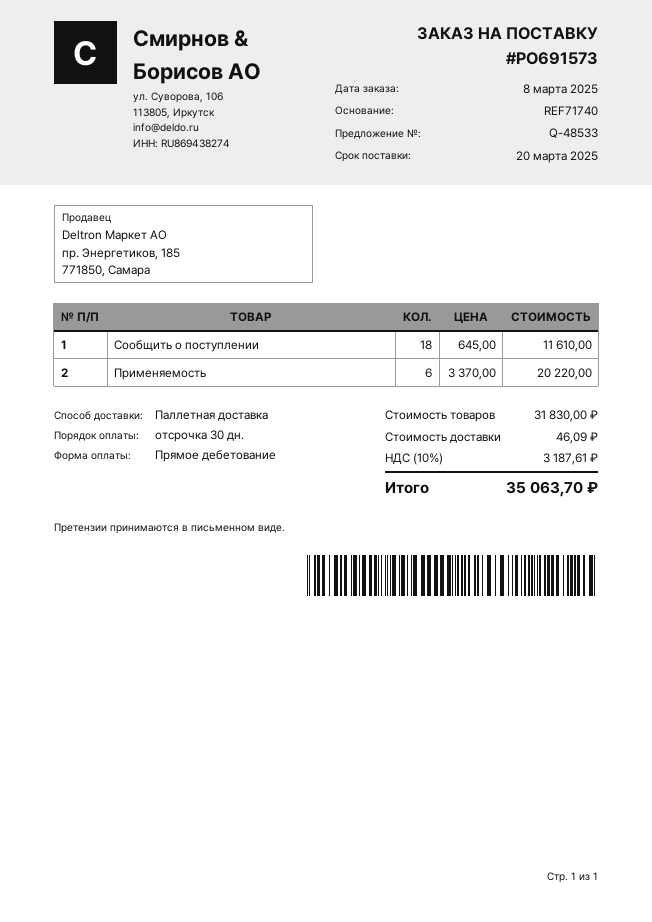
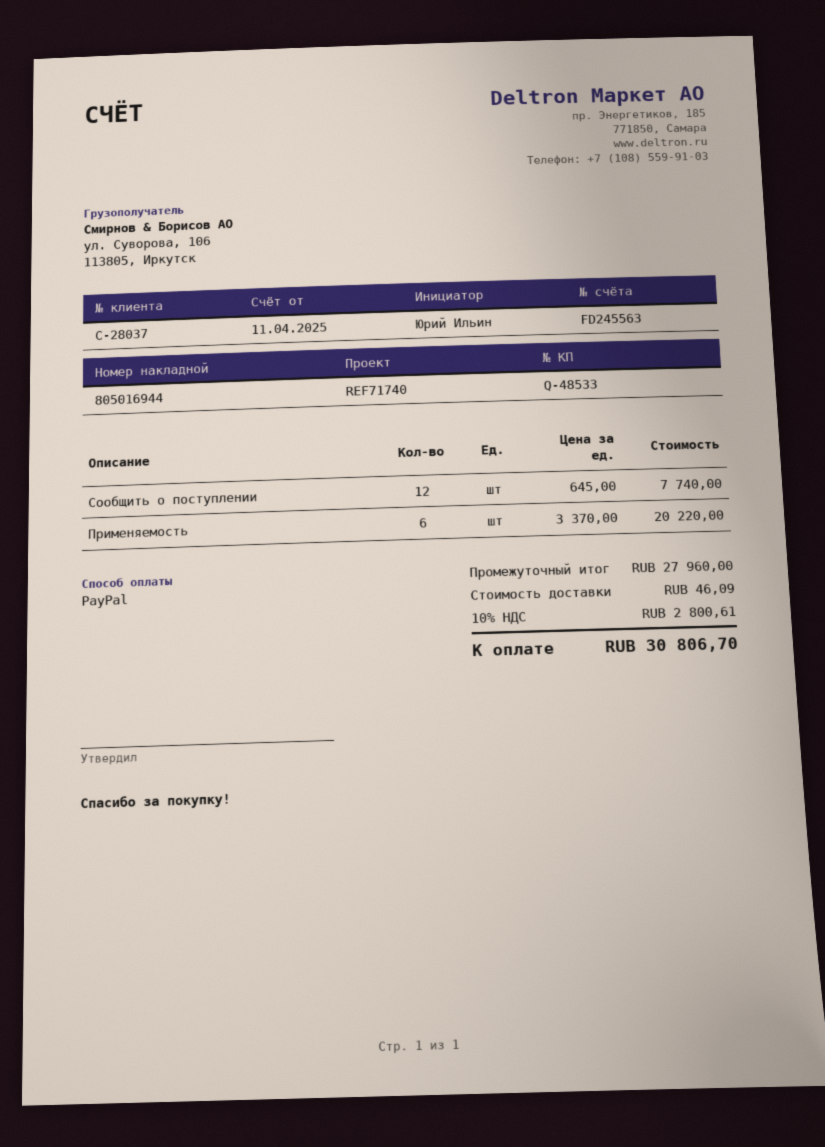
payment method: direct debit -> PayPal
Сообщить о поступлении: 18 x 645.00 = 11610.00 -> 12 x 645.00 = 7740.00
subtotal: 31830.00 -> 27960.00
tax: 10% = 3187.61 -> 10% = 2800.61
total: 35063.70 -> 30806.70

